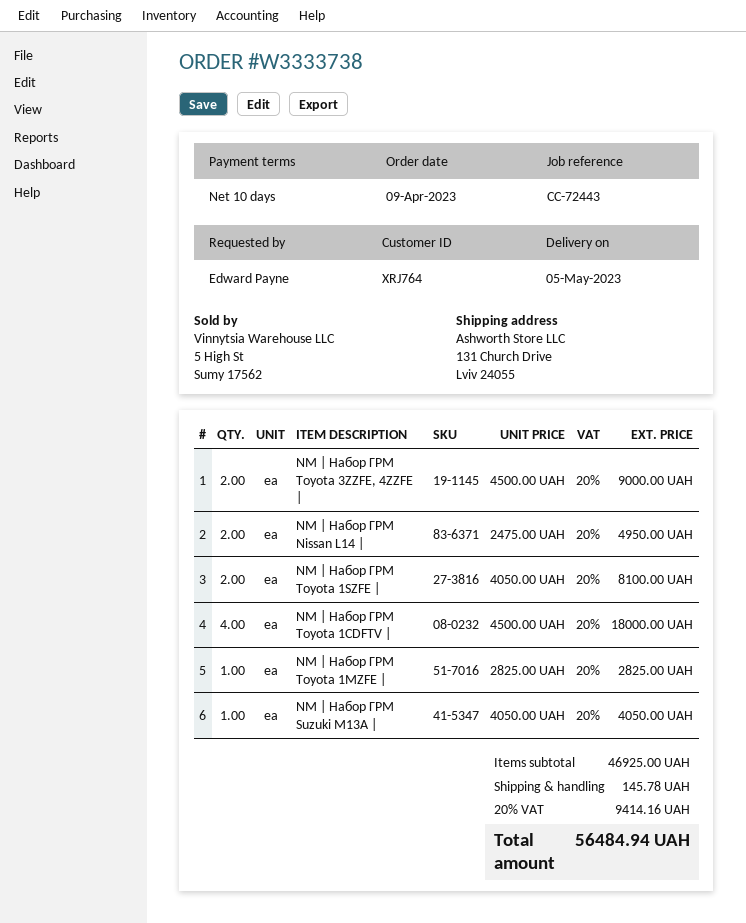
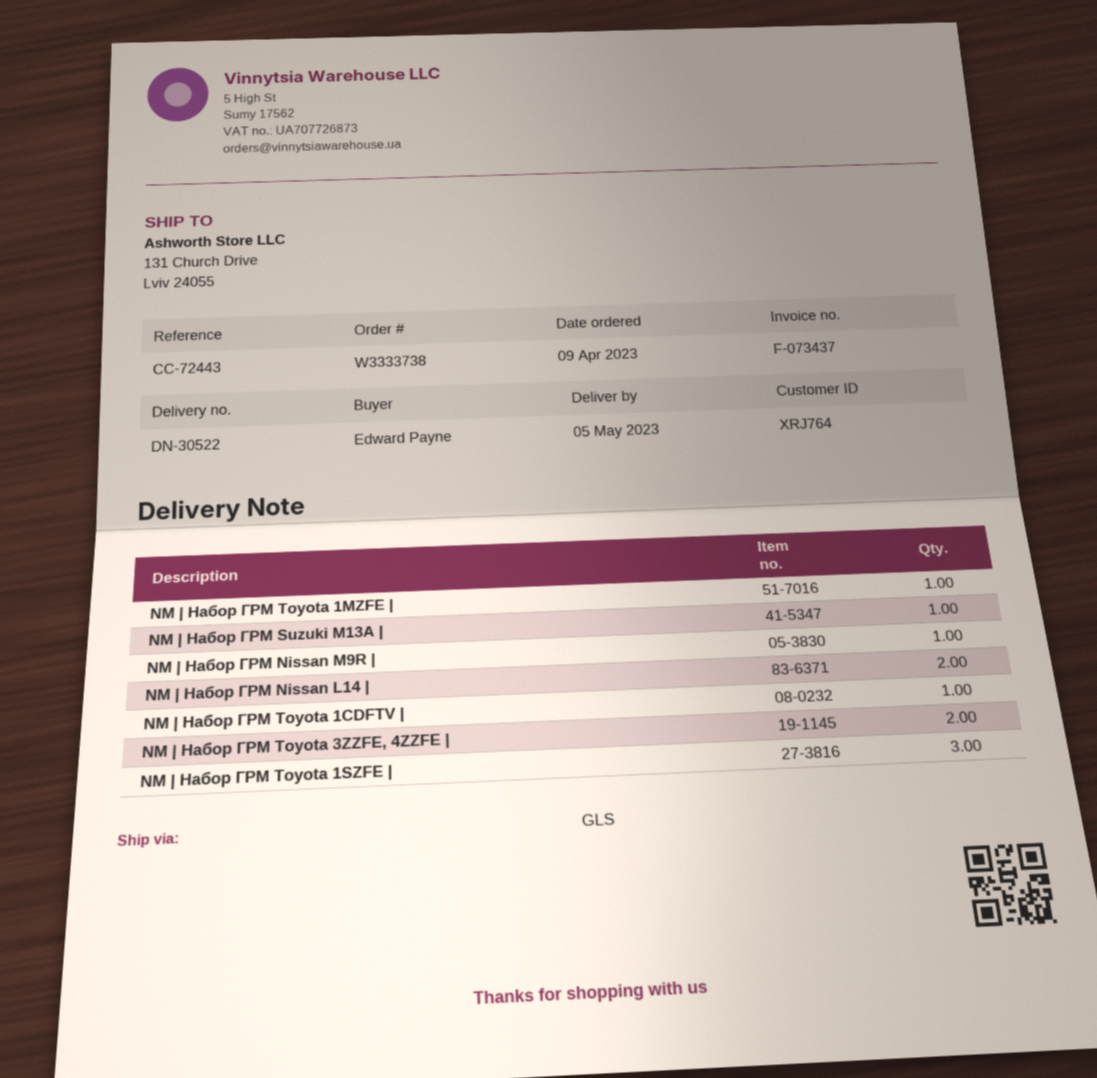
NM | Набор ГРМ Toyota 1SZFE |: 2 -> 3
NM | Набор ГРМ Toyota 1CDFTV |: 4 -> 1
NM | Набор ГРМ Nissan M9R |: none -> 1

